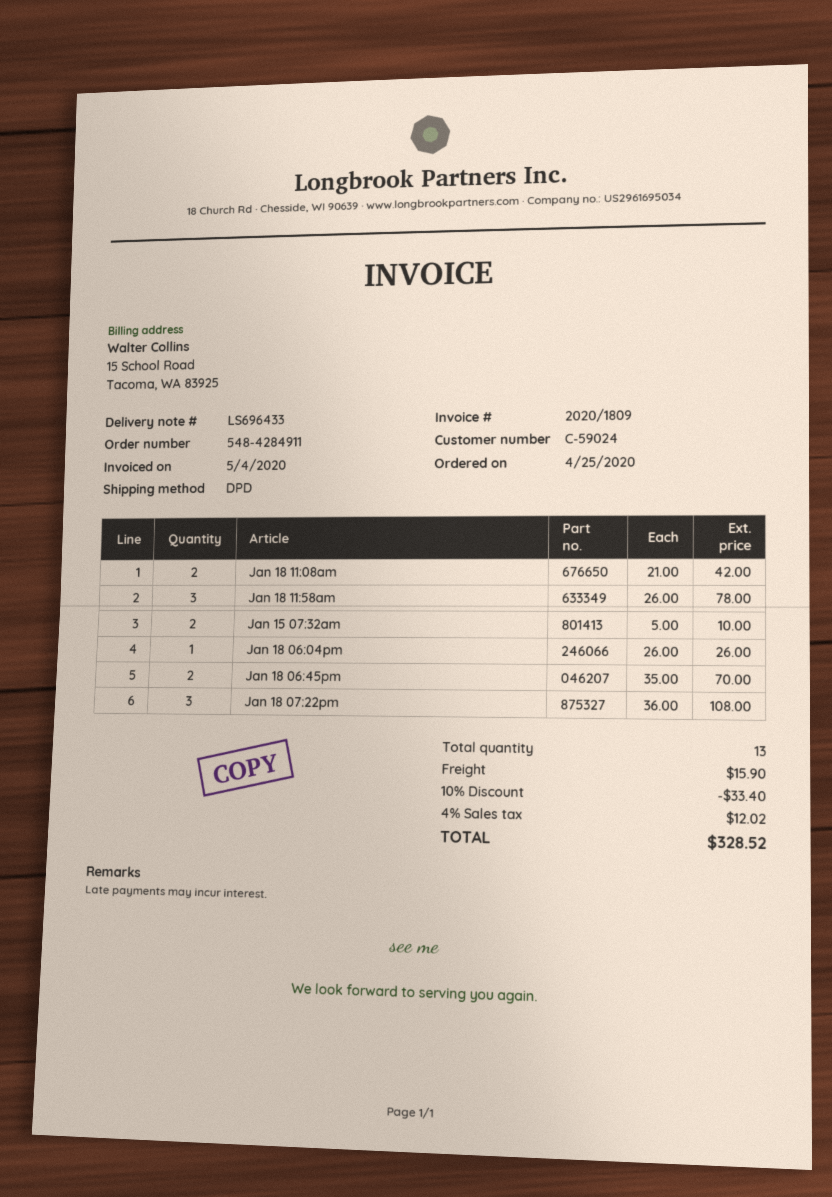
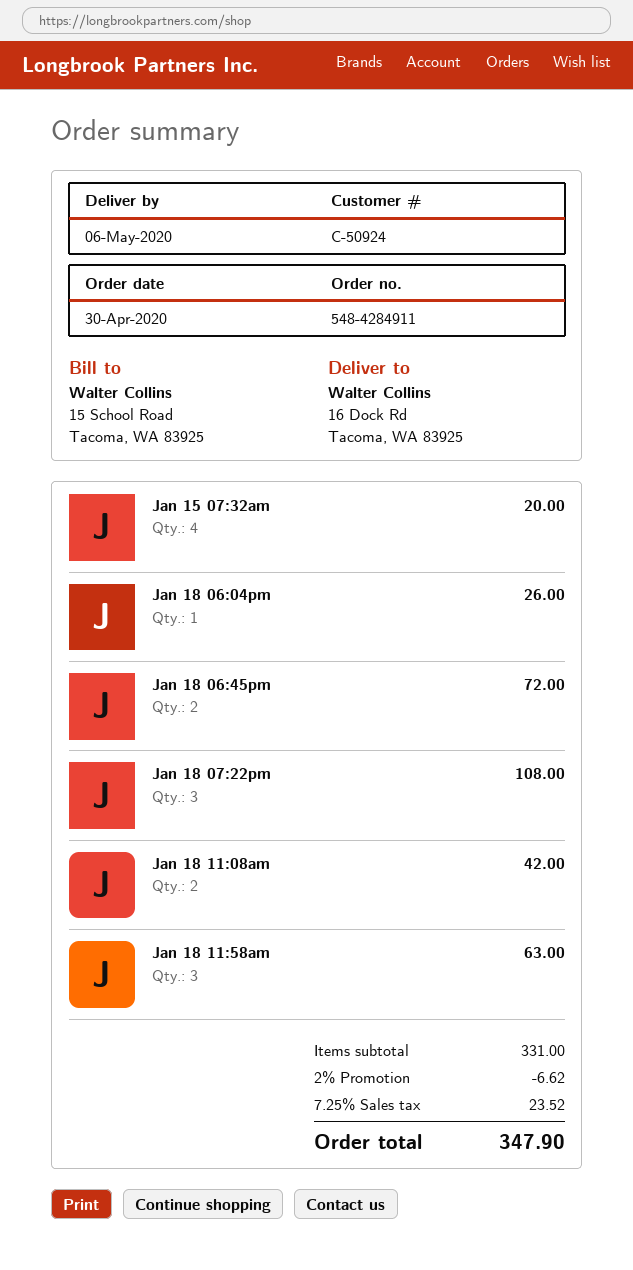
order date: 2020-04-25 -> 2020-04-30
customer number: C-59024 -> C-50924
Jan 18 11:58am: 3 for 78.00 -> 3 for 63.00
Jan 15 07:32am: 2 for 10.00 -> 4 for 20.00
Jan 18 06:45pm: 2 for 70.00 -> 2 for 72.00
discount: 10% = 33.40 -> 2% = 6.62
shipping: 15.90 -> none
tax: 4% = 12.02 -> 7.25% = 23.52
total: 328.52 -> 347.90

